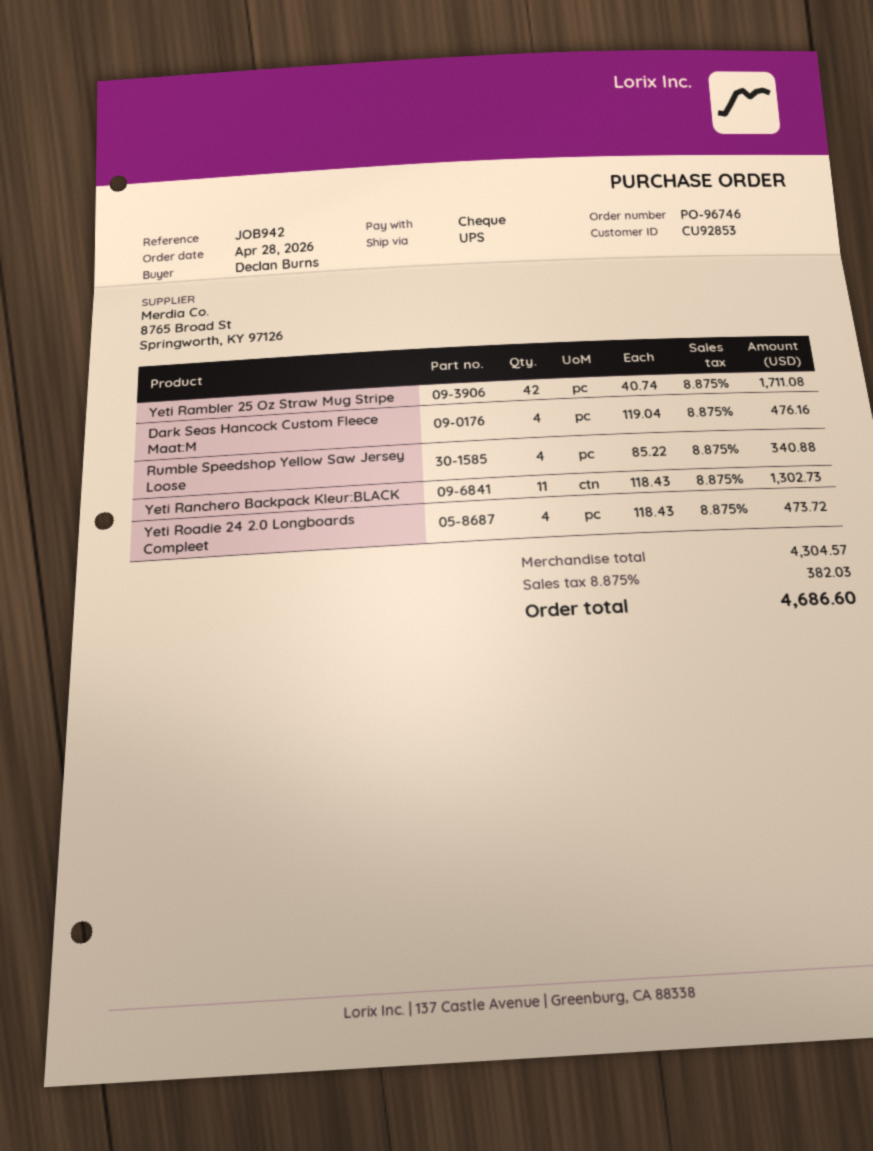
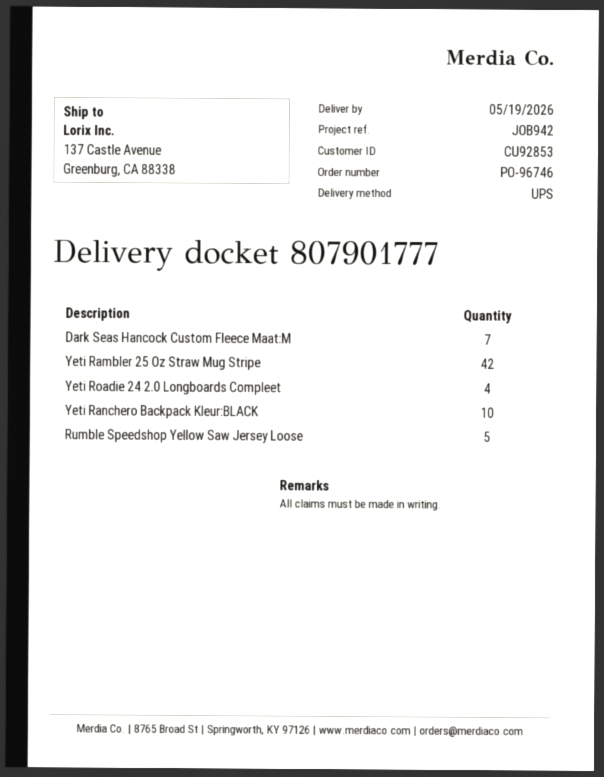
Dark Seas Hancock Custom Fleece Maat:M: 4 -> 7
Rumble Speedshop Yellow Saw Jersey Loose: 4 -> 5
Yeti Ranchero Backpack Kleur:BLACK: 11 -> 10

